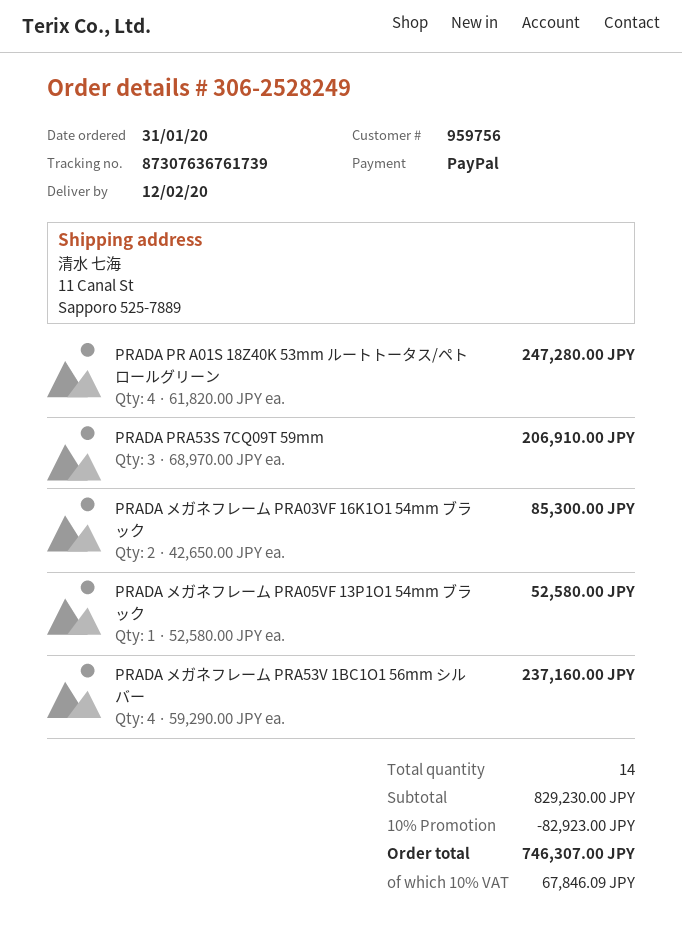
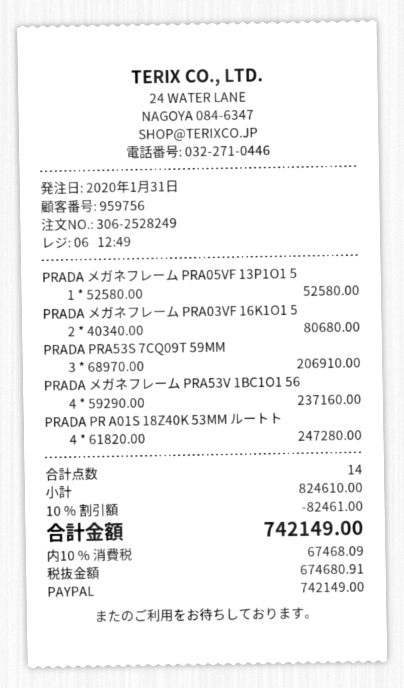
PRADA メガネフレーム PRA03VF 16K1O1 54mm ブラック: 2 x 42650.00 = 85300.00 -> 2 x 40340.00 = 80680.00
subtotal: 829230.00 -> 824610.00
discount: 10% = 82923.00 -> 10% = 82461.00
tax: 10% = 67846.09 -> 10% = 67468.09
total: 746307.00 -> 742149.00

